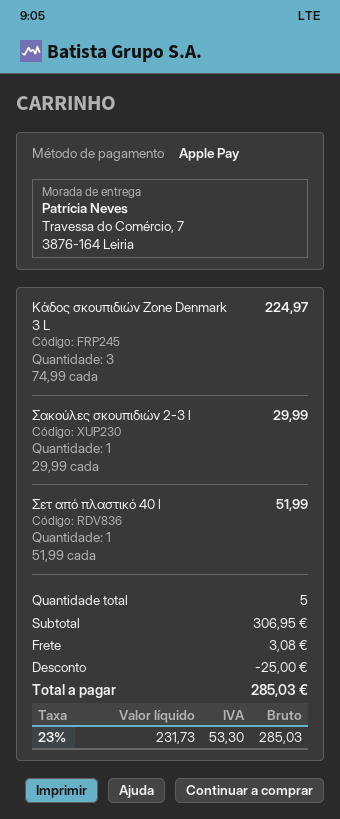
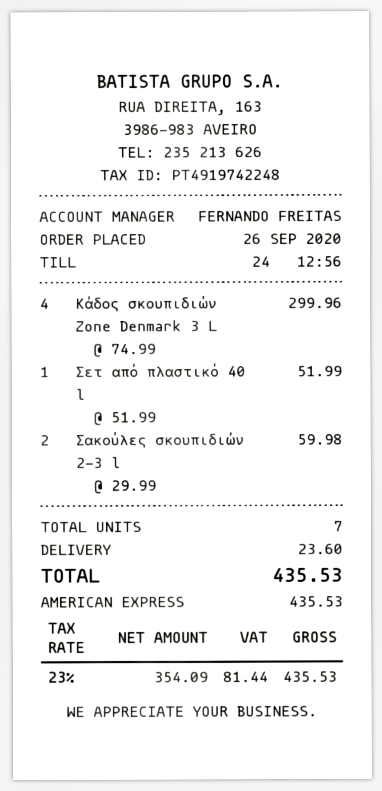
payment method: Apple Pay -> American Express
Κάδος σκουπιδιών Zone Denmark 3 L: 3 x 74.99 = 224.97 -> 4 x 74.99 = 299.96
Σακούλες σκουπιδιών 2-3 l: 1 x 29.99 = 29.99 -> 2 x 29.99 = 59.98
total quantity: 5 -> 7
discount: 25.00 -> none
shipping: 3.08 -> 23.60
net: 231.73 -> 354.09
tax: 23% = 53.30 -> 23% = 81.44
total: 285.03 -> 435.53

